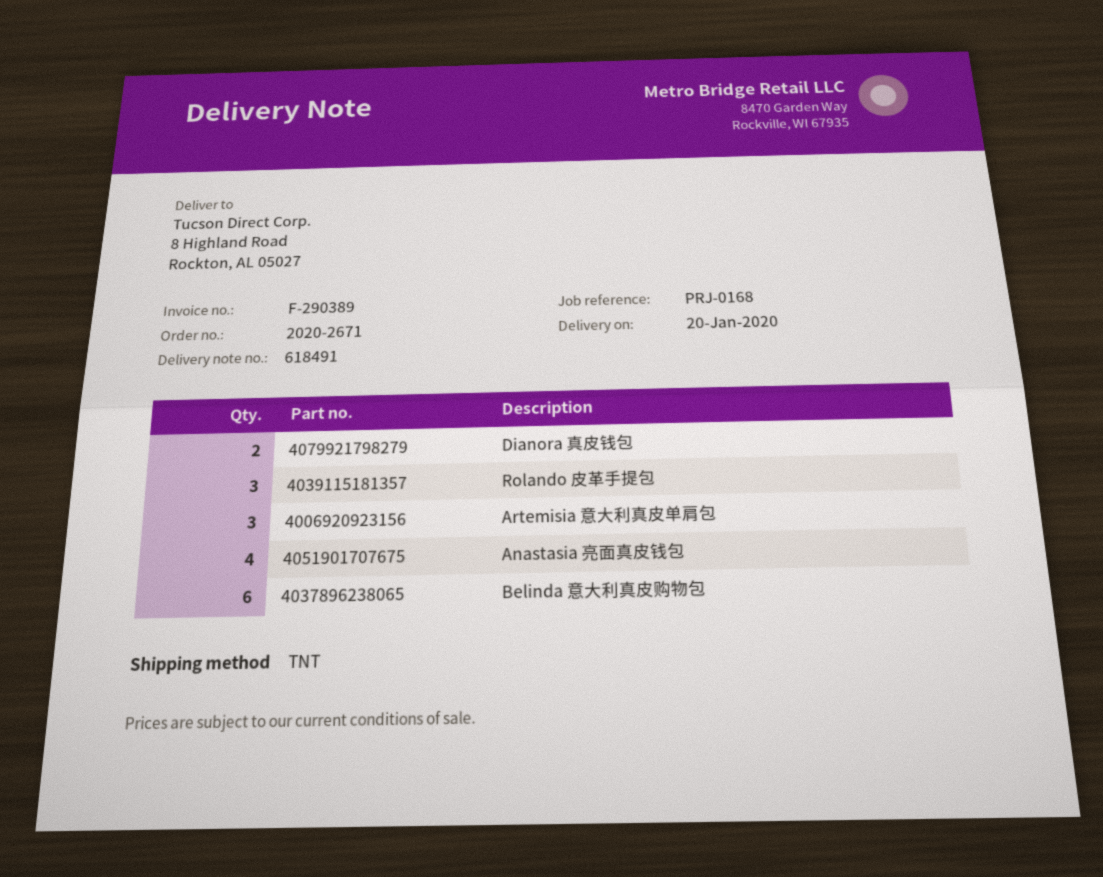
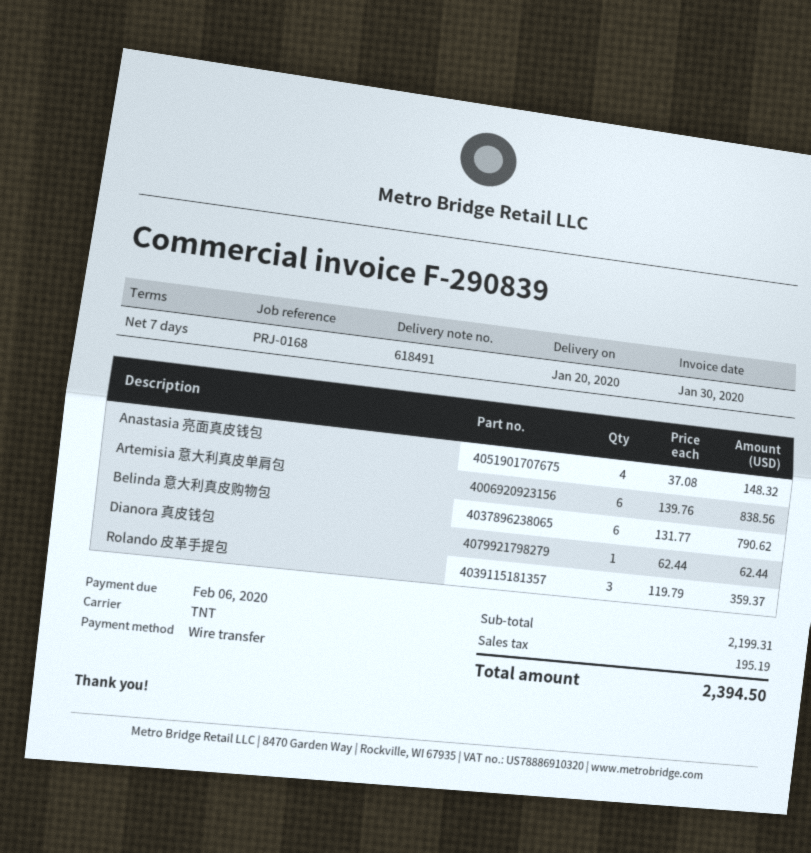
invoice number: F-290389 -> F-290839
Dianora 真皮钱包: 2 -> 1
Artemisia 意大利真皮单肩包: 3 -> 6

